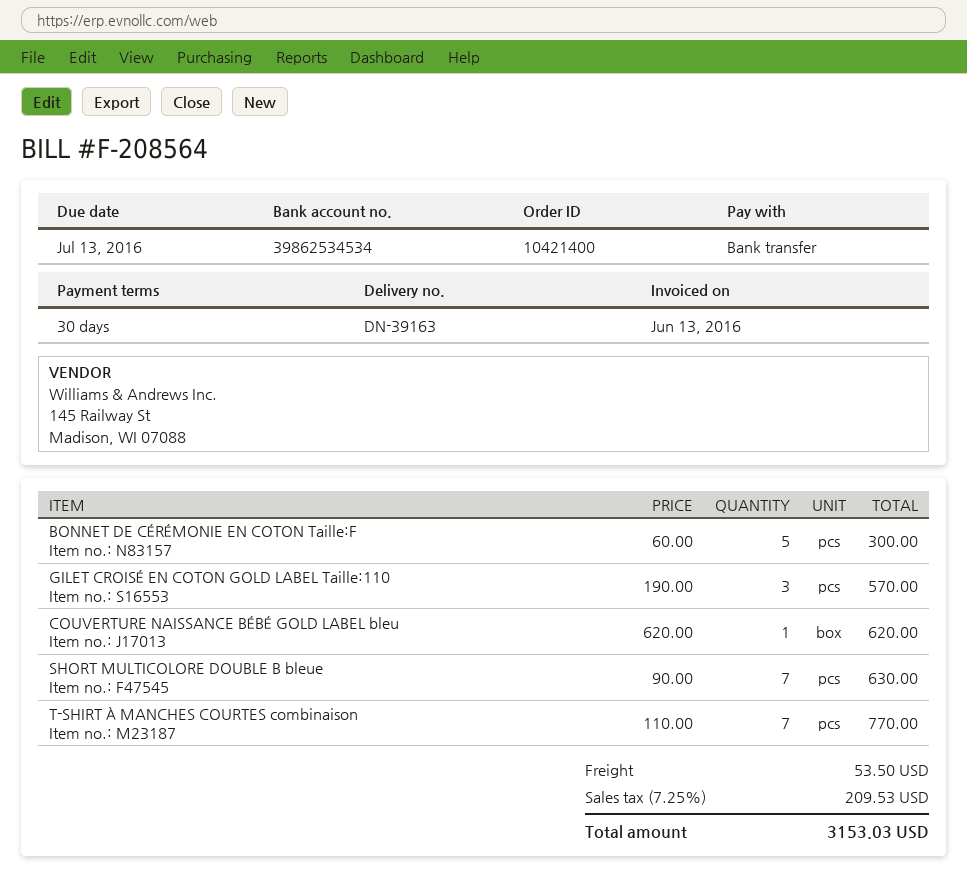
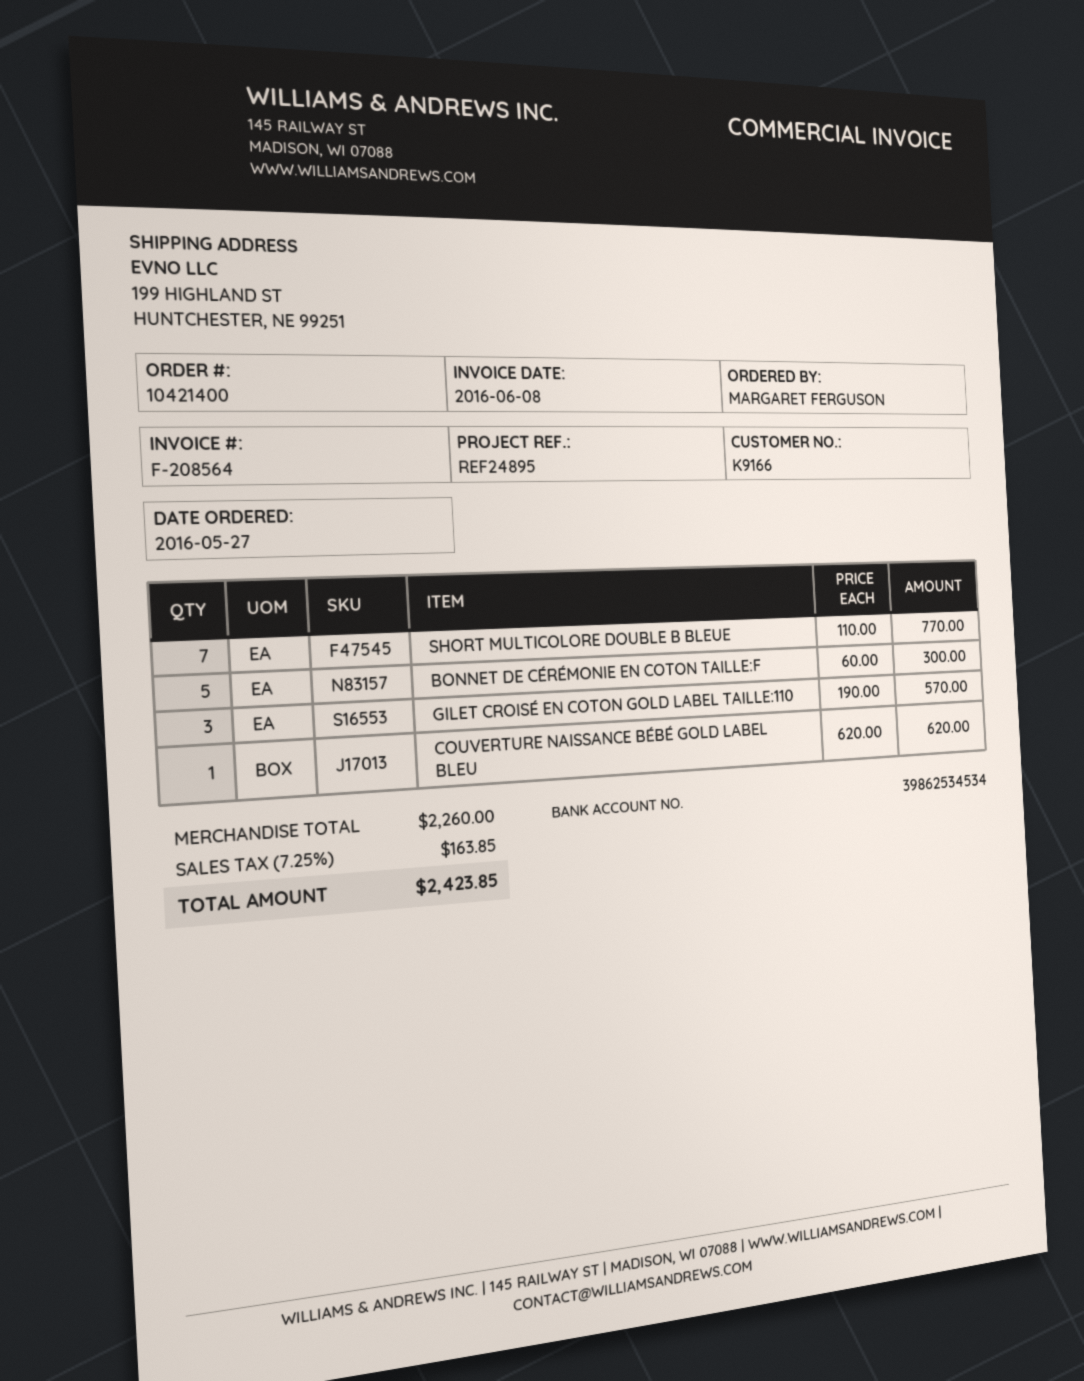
invoice date: 2016-06-13 -> 2016-06-08
SHORT MULTICOLORE DOUBLE B bleue: 7 x 90.00 = 630.00 -> 7 x 110.00 = 770.00
T-SHIRT À MANCHES COURTES combinaison: 7 x 110.00 = 770.00 -> none
shipping: 53.50 -> none
tax: 7.25% = 209.53 -> 7.25% = 163.85
total: 3153.03 -> 2423.85

